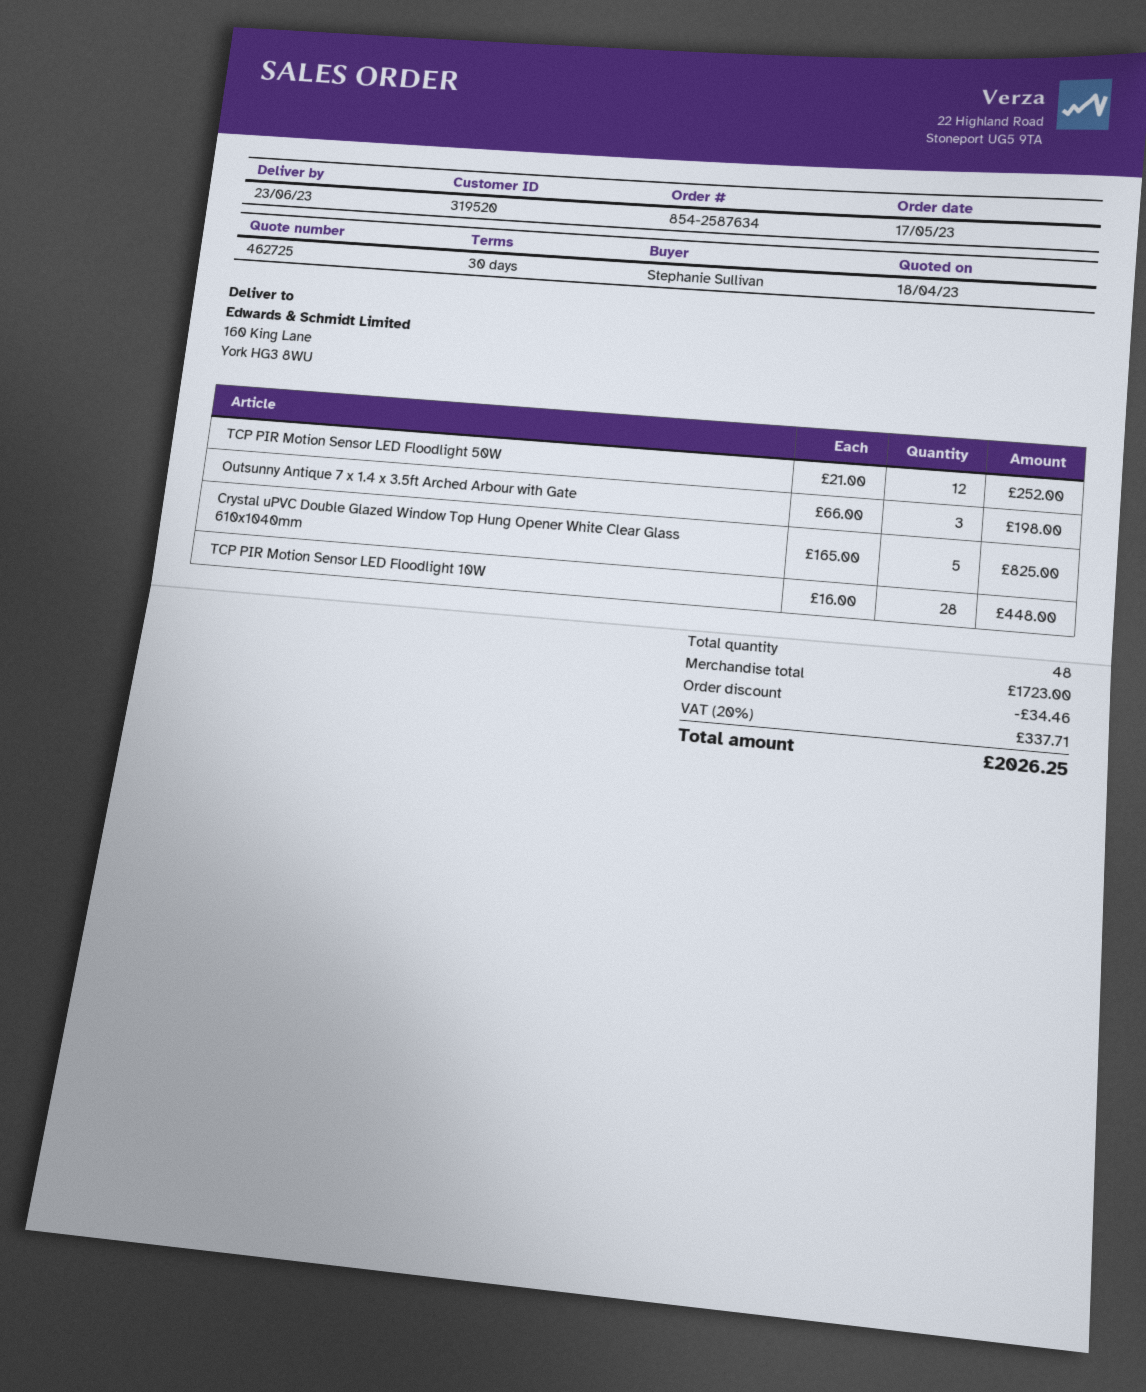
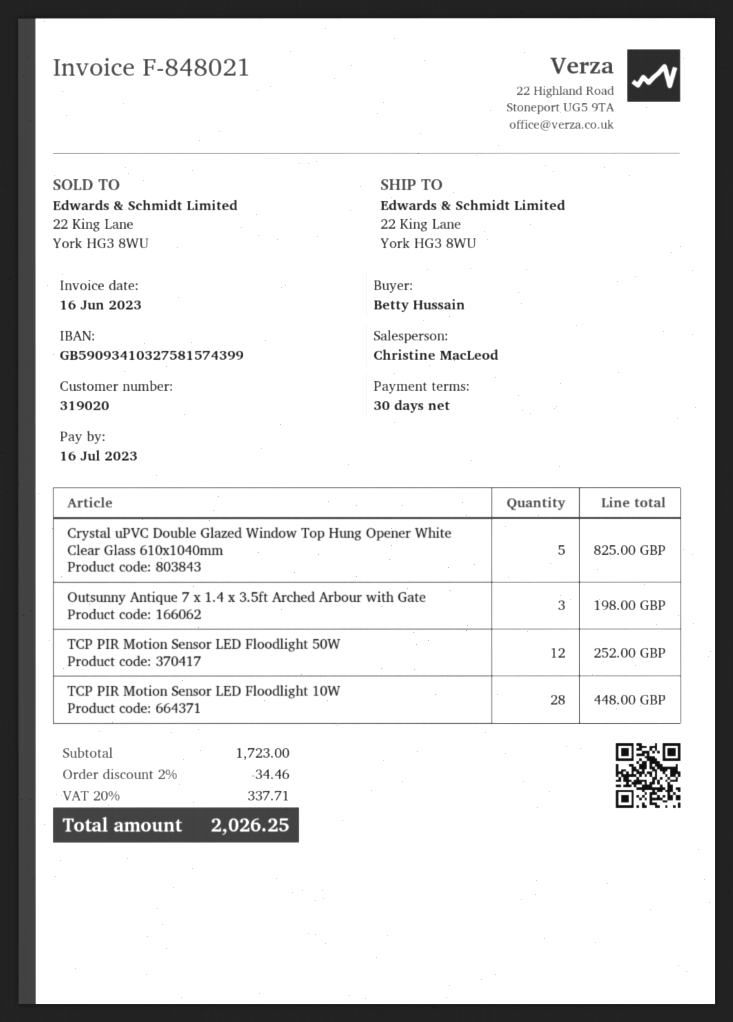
customer number: 319520 -> 319020
ordered by: Stephanie Sullivan -> Betty Hussain
ship to: 160 King Lane, York HG3 8WU -> 22 King Lane, York HG3 8WU

